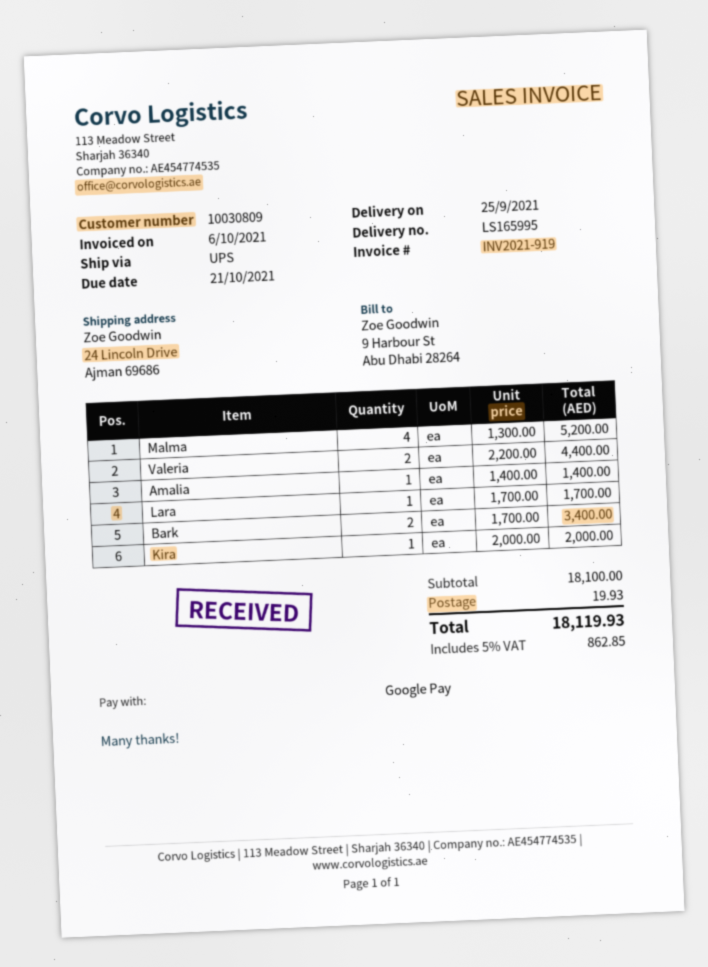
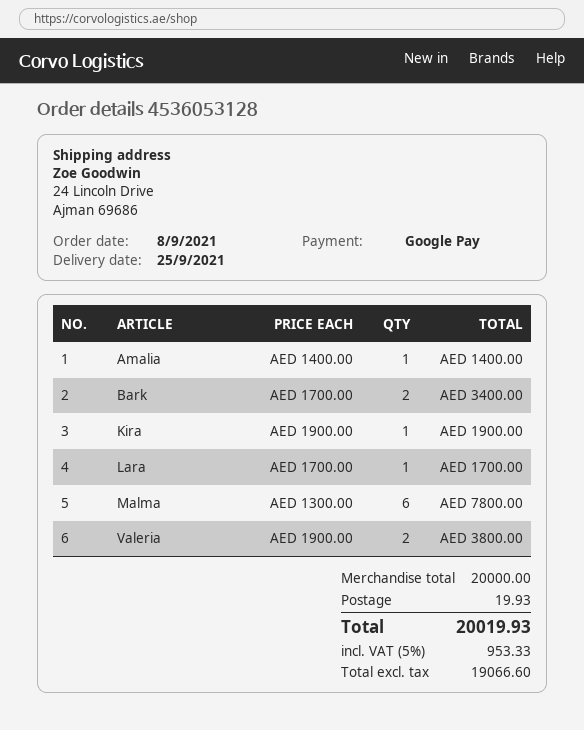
Malma: 4 x 1300.00 = 5200.00 -> 6 x 1300.00 = 7800.00
Valeria: 2 x 2200.00 = 4400.00 -> 2 x 1900.00 = 3800.00
Kira: 1 x 2000.00 = 2000.00 -> 1 x 1900.00 = 1900.00
subtotal: 18100.00 -> 20000.00
tax: 5% = 862.85 -> 5% = 953.33
total: 18119.93 -> 20019.93

